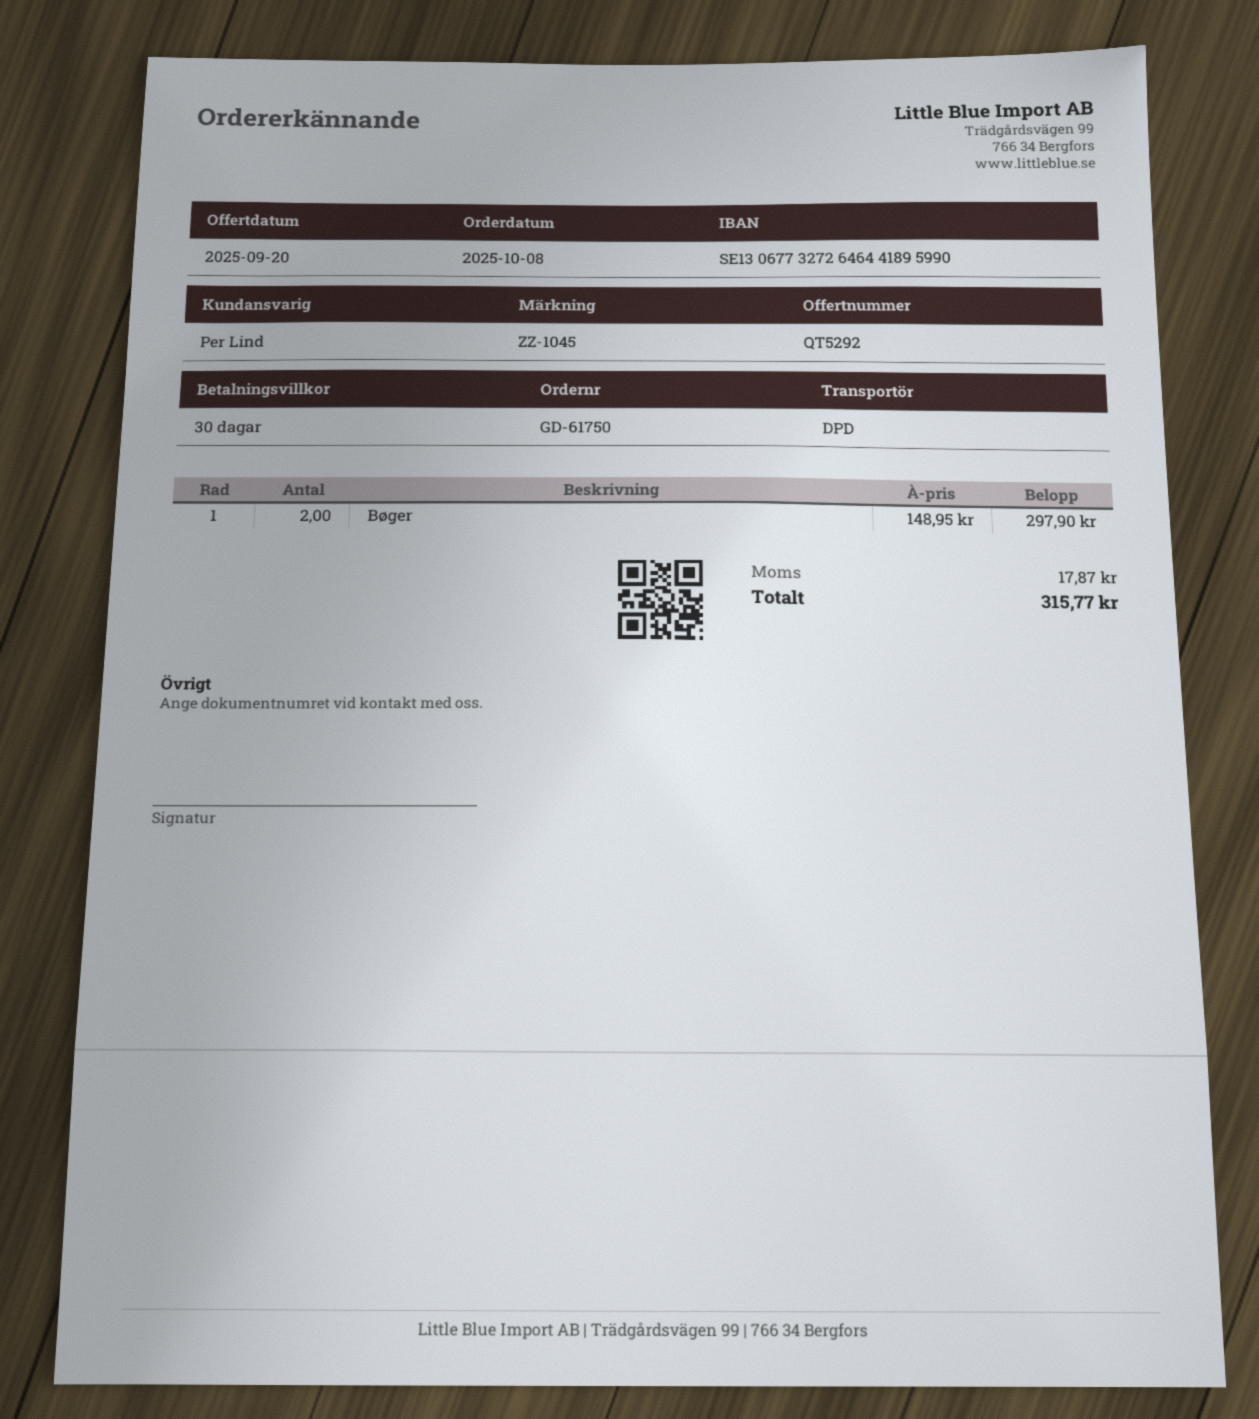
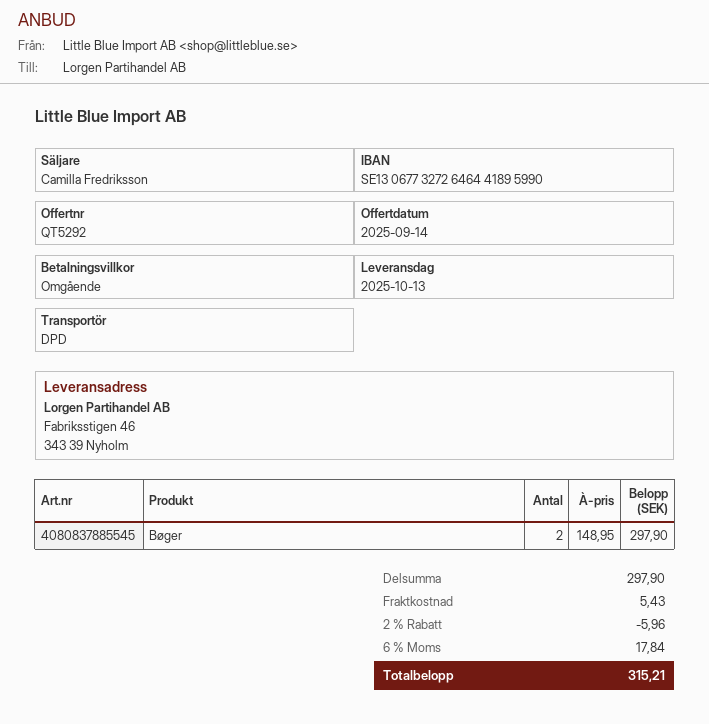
quote date: 2025-09-20 -> 2025-09-14
payment terms: 30 days -> on receipt
sales rep: Per Lind -> Camilla Fredriksson
discount: none -> 2% = 5.96
shipping: none -> 5.43
tax: 17.87 -> 17.84
total: 315.77 -> 315.21

